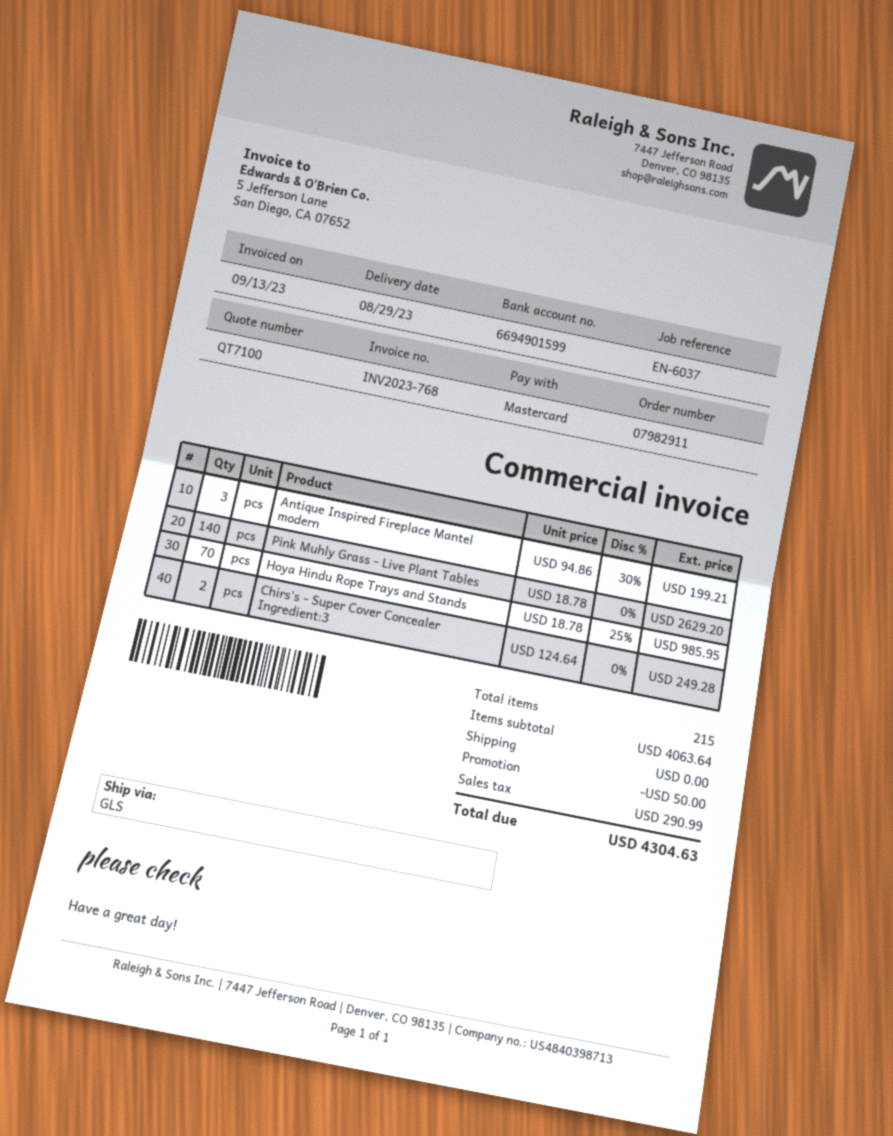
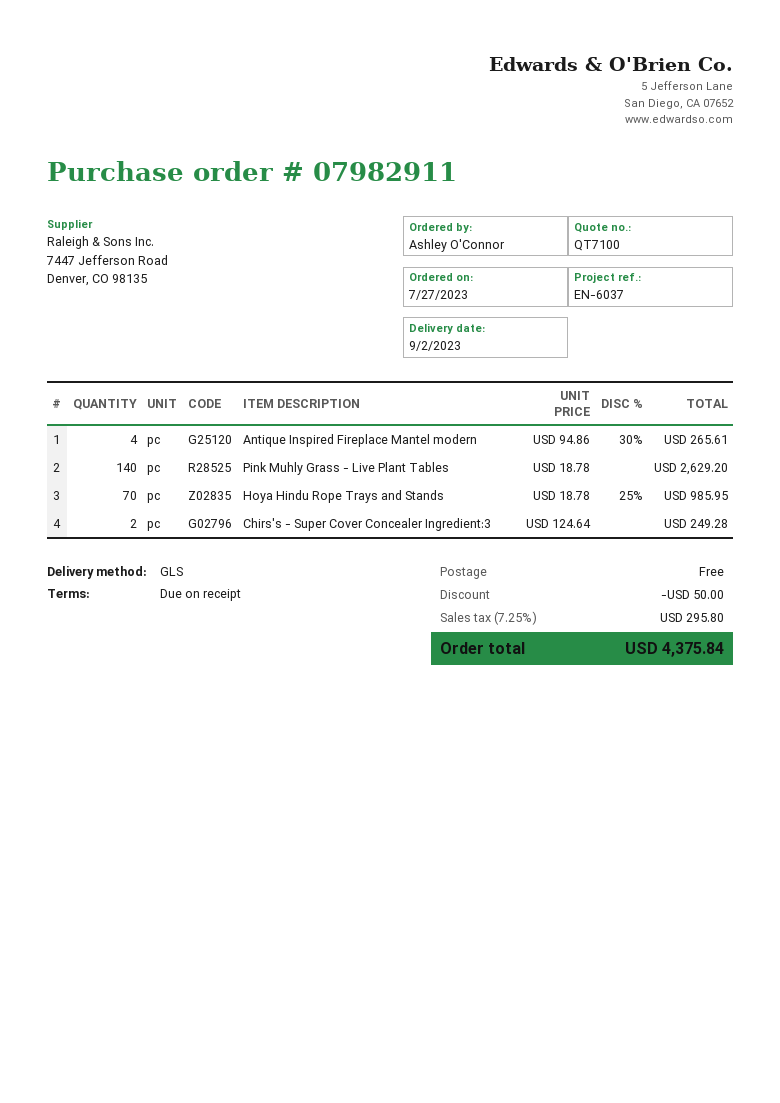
delivery date: 2023-08-29 -> 2023-09-02
Antique Inspired Fireplace Mantel modern: 3 x 94.86 - 30% = 199.21 -> 4 x 94.86 - 30% = 265.61
tax: 290.99 -> 295.80
total: 4304.63 -> 4375.84

